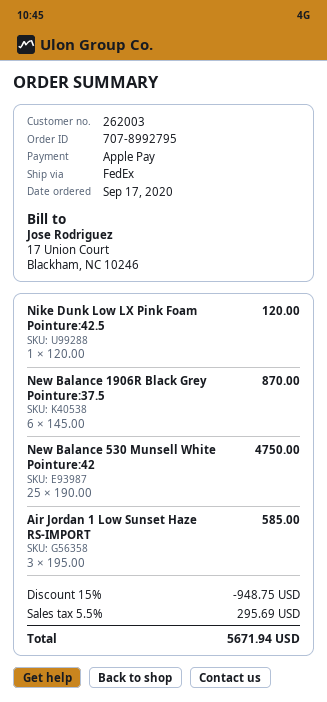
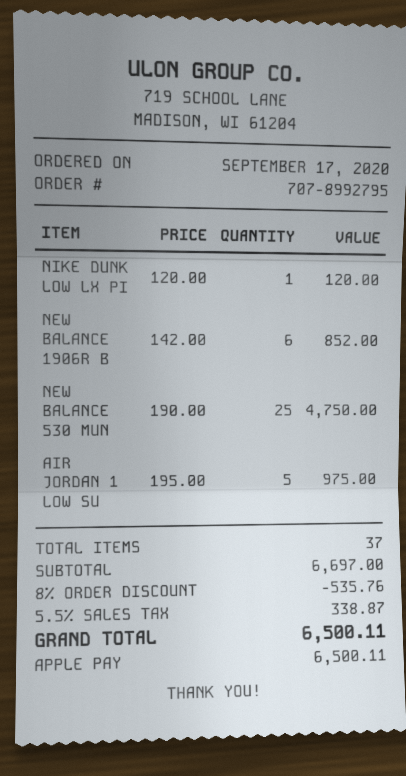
New Balance 1906R Black Grey Pointure:37.5: 6 x 145.00 = 870.00 -> 6 x 142.00 = 852.00
Air Jordan 1 Low Sunset Haze RS-IMPORT: 3 x 195.00 = 585.00 -> 5 x 195.00 = 975.00
discount: 15% = 948.75 -> 8% = 535.76
tax: 5.5% = 295.69 -> 5.5% = 338.87
total: 5671.94 -> 6500.11

